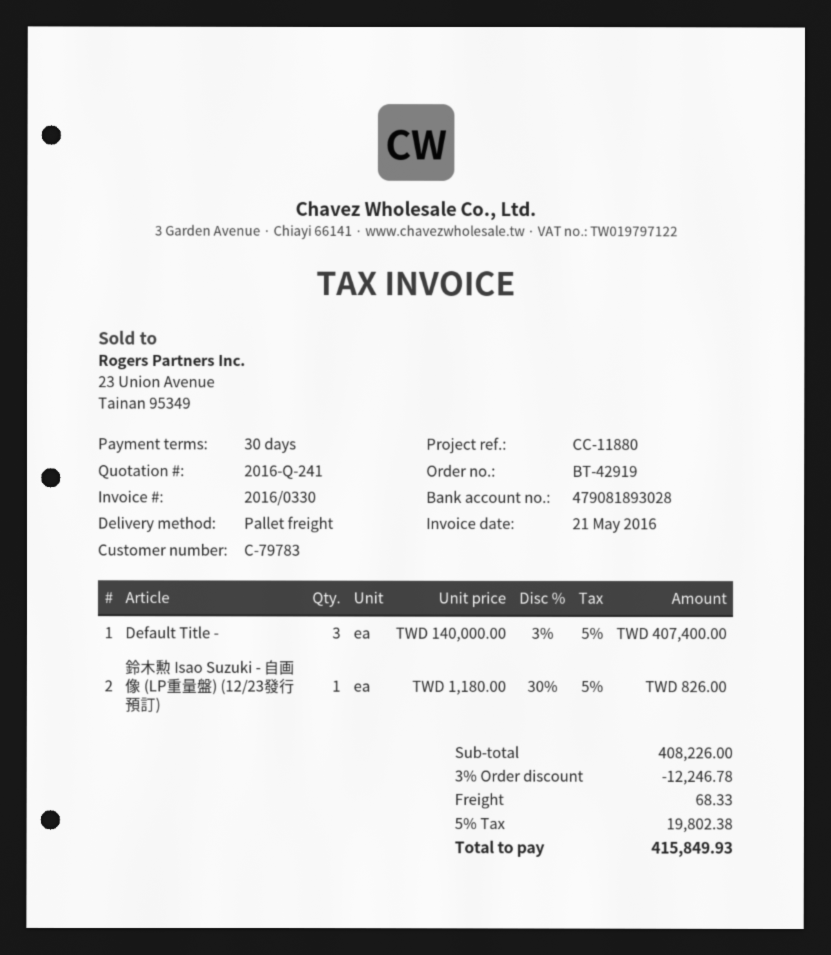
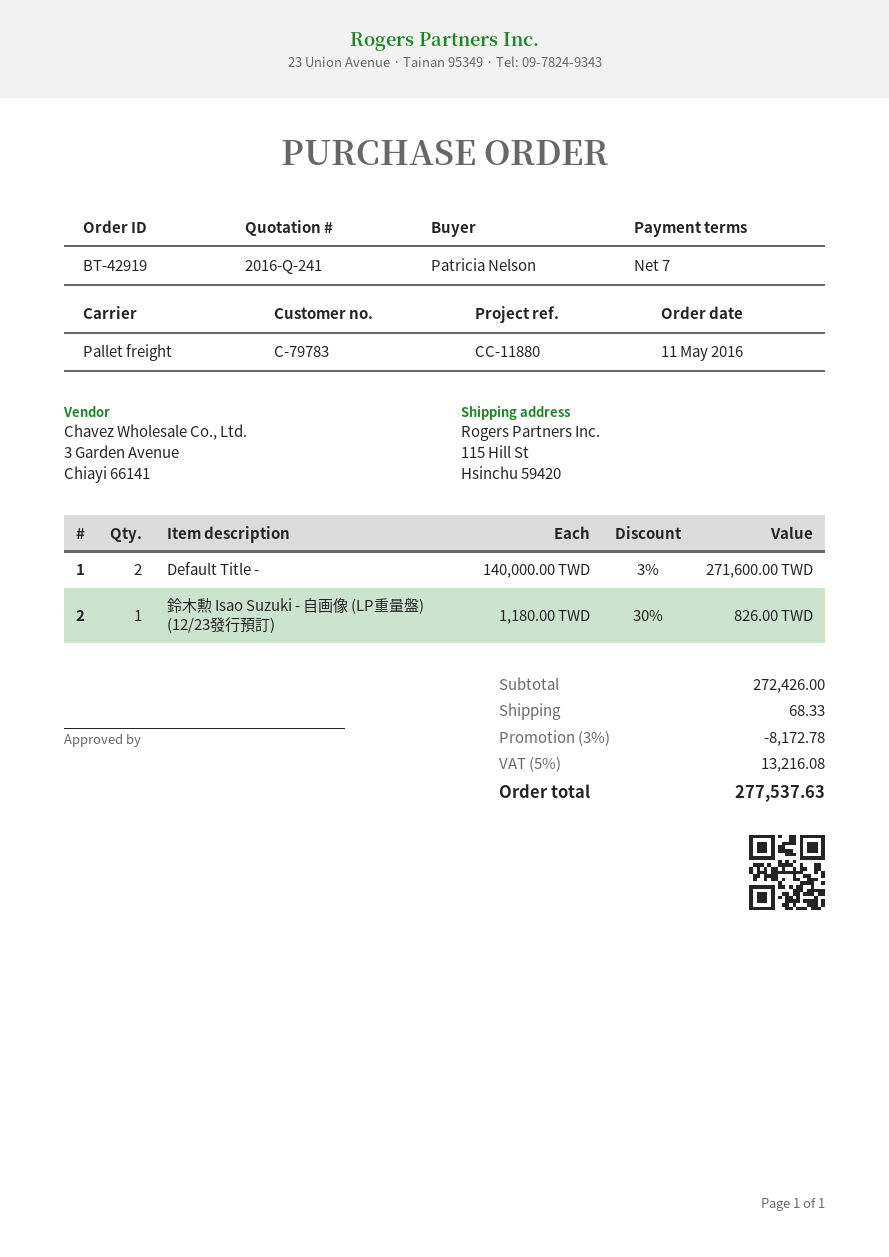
payment terms: 30 days -> 7 days
Default Title -: 3 x 140000.00 - 3% = 407400.00 -> 2 x 140000.00 - 3% = 271600.00
subtotal: 408226.00 -> 272426.00
discount: 3% = 12246.78 -> 3% = 8172.78
tax: 5% = 19802.38 -> 5% = 13216.08
total: 415849.93 -> 277537.63

